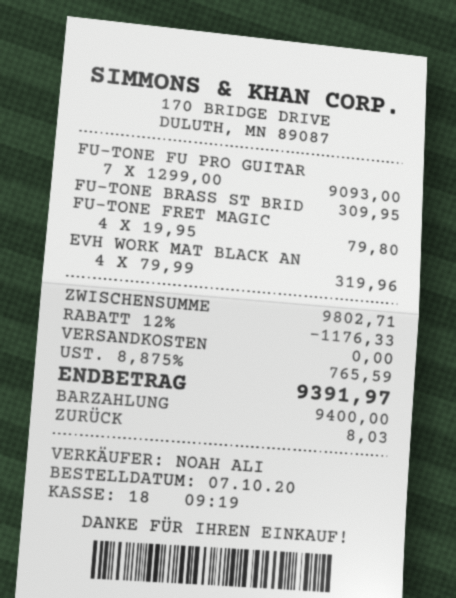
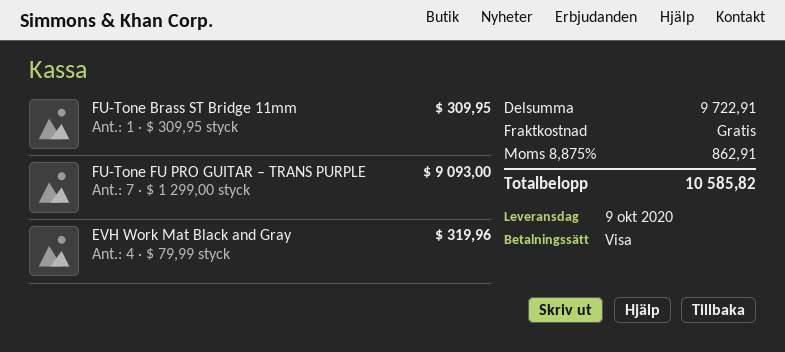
payment method: cash -> Visa
FU-TONE FRET MAGIC: 4 x 19.95 = 79.80 -> none
subtotal: 9802.71 -> 9722.91
discount: 12% = 1176.33 -> none
tax: 8.875% = 765.59 -> 8.875% = 862.91
total: 9391.97 -> 10585.82

